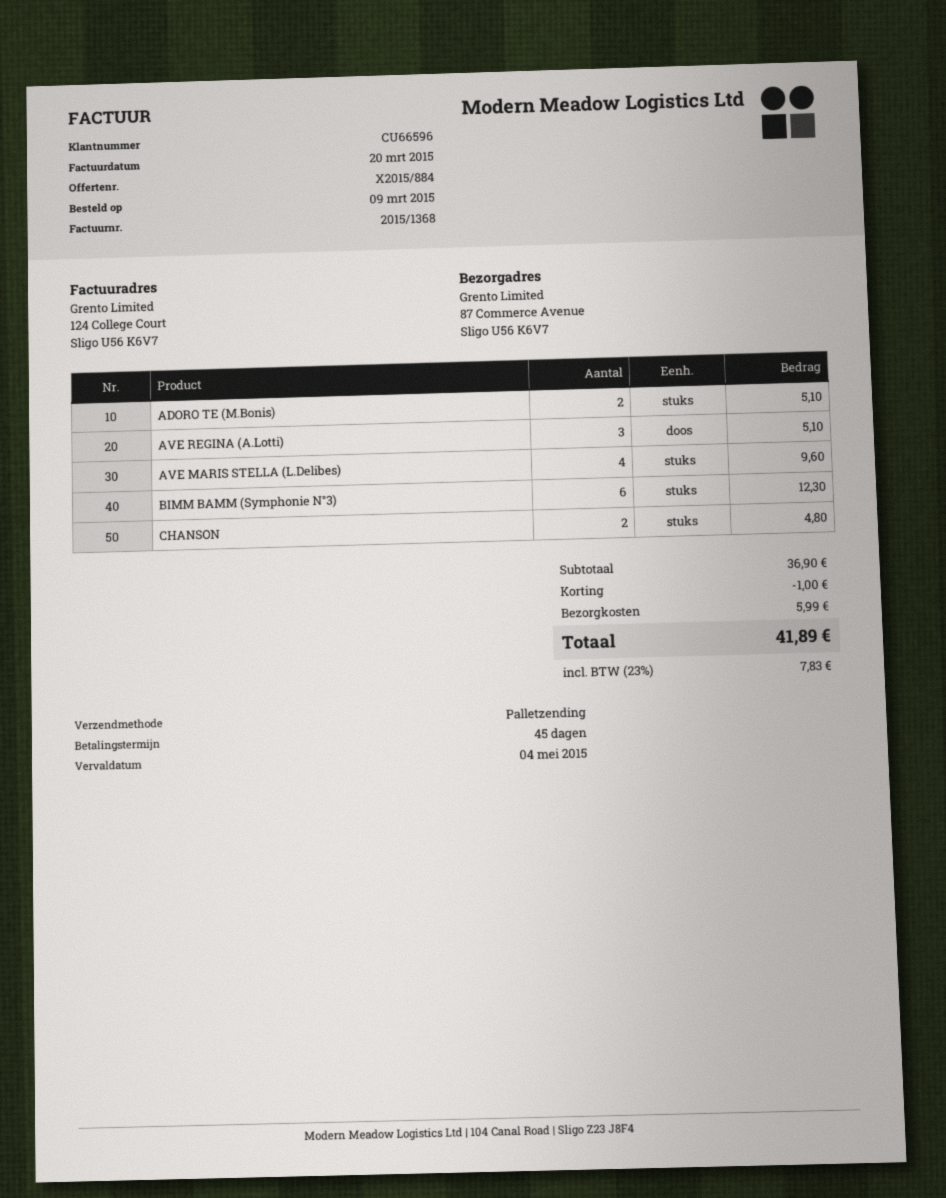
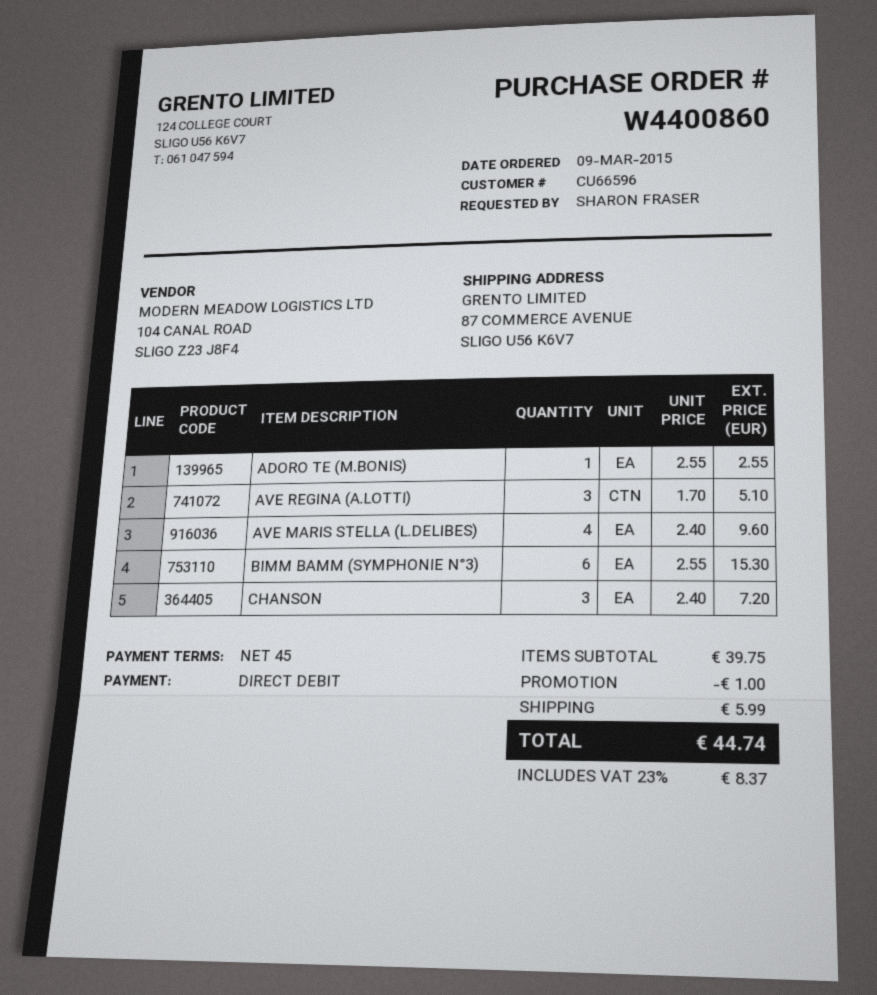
ADORO TE (M.Bonis): 2 for 5.10 -> 1 for 2.55
BIMM BAMM (Symphonie N°3): 6 for 12.30 -> 6 for 15.30
CHANSON: 2 for 4.80 -> 3 for 7.20
subtotal: 36.90 -> 39.75
tax: 23% = 7.83 -> 23% = 8.37
total: 41.89 -> 44.74

